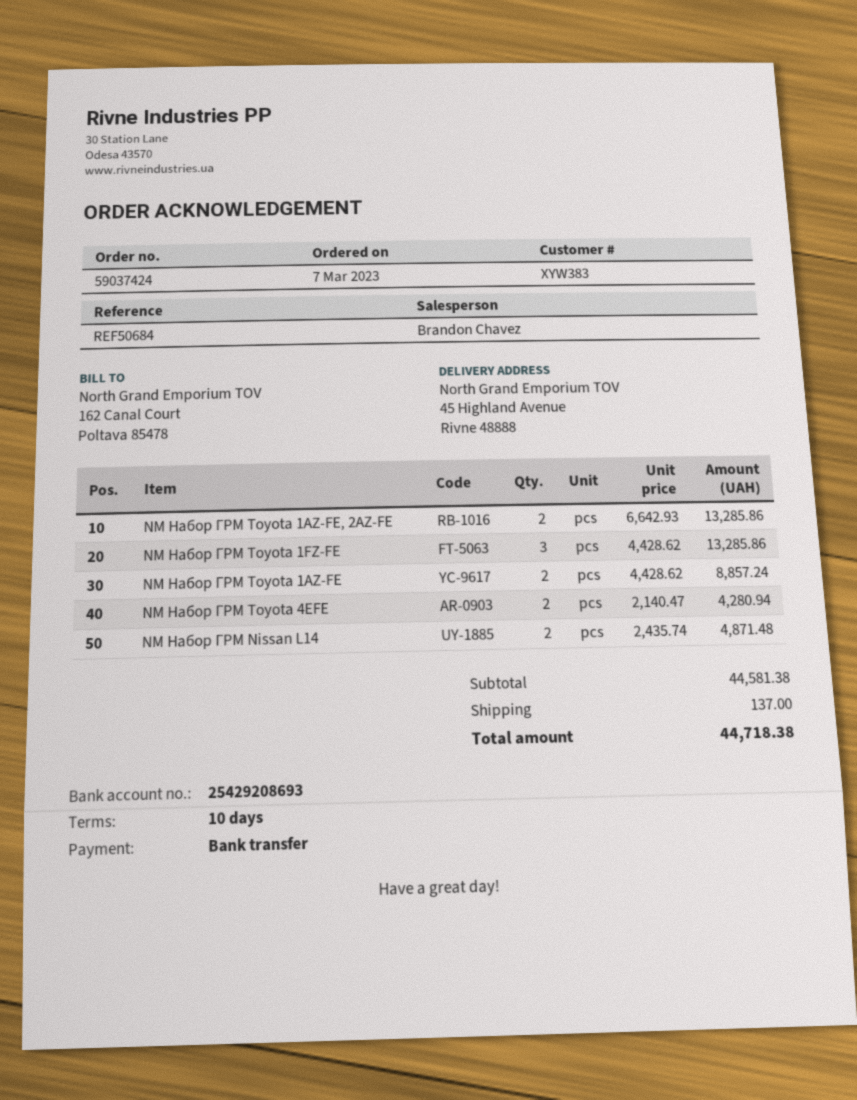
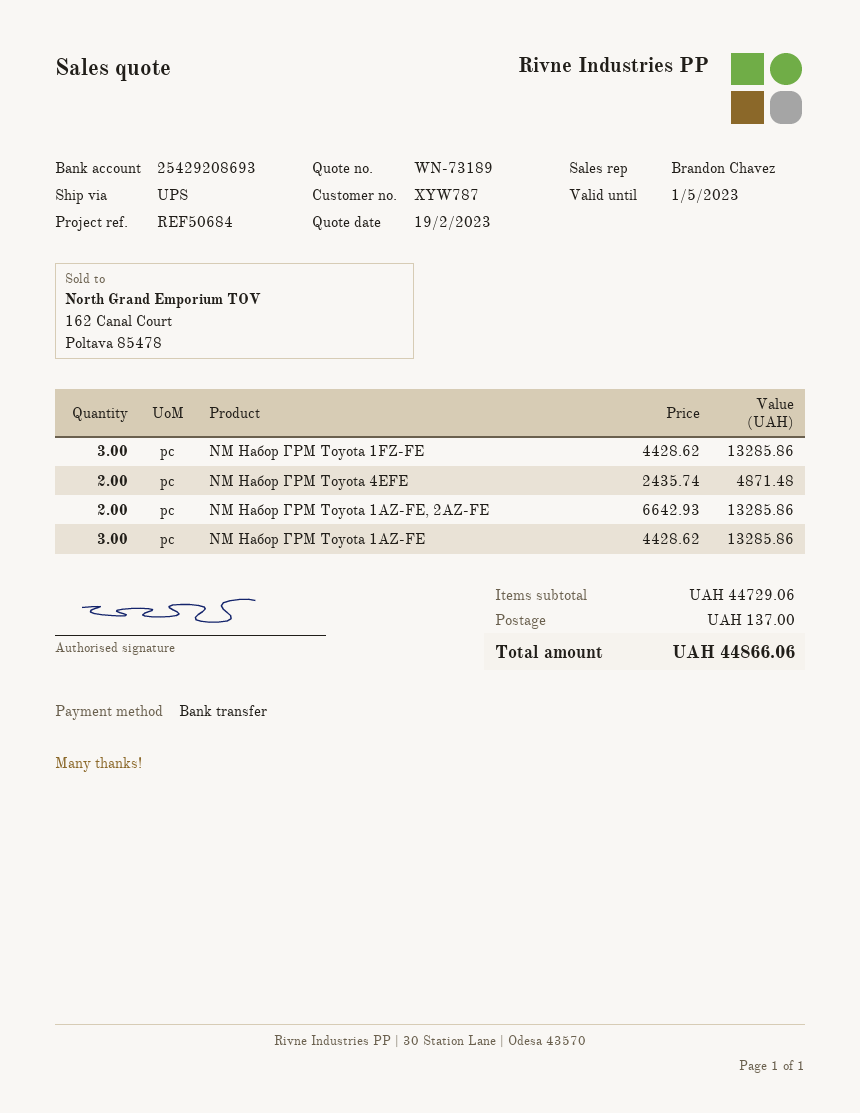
customer number: XYW383 -> XYW787
NM Набор ГРМ Toyota 1AZ-FE: 2 x 4428.62 = 8857.24 -> 3 x 4428.62 = 13285.86
NM Набор ГРМ Toyota 4EFE: 2 x 2140.47 = 4280.94 -> 2 x 2435.74 = 4871.48
NM Набор ГРМ Nissan L14: 2 x 2435.74 = 4871.48 -> none
subtotal: 44581.38 -> 44729.06
total: 44718.38 -> 44866.06

